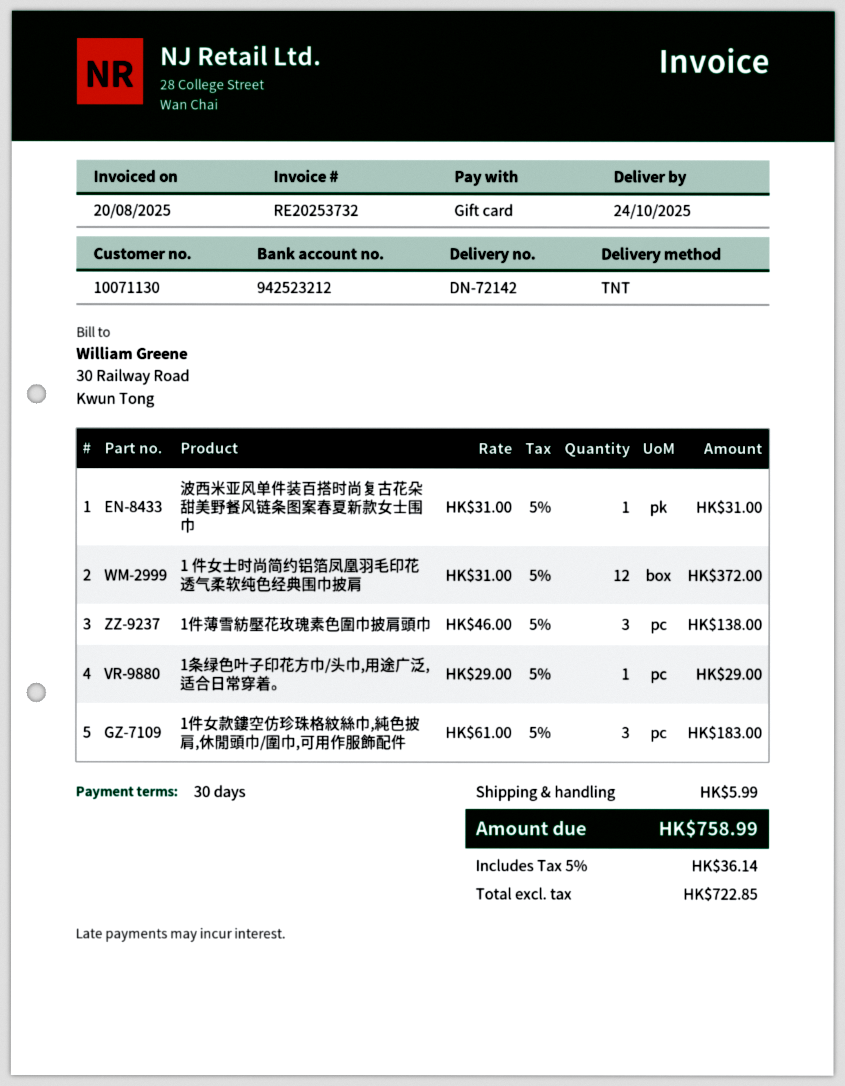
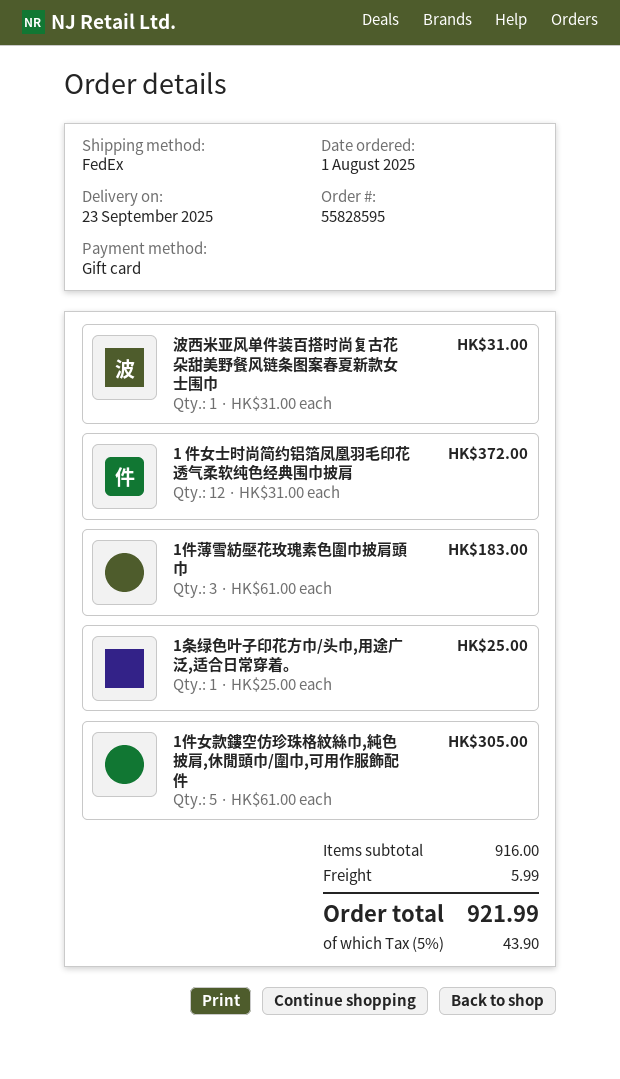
delivery date: 2025-10-24 -> 2025-09-23
shipping method: TNT -> FedEx
1件薄雪紡壓花玫瑰素色圍巾披肩頭巾: 3 x 46.00 = 138.00 -> 3 x 61.00 = 183.00
1条绿色叶子印花方巾/头巾,用途广泛,适合日常穿着。: 1 x 29.00 = 29.00 -> 1 x 25.00 = 25.00
1件女款鏤空仿珍珠格紋絲巾,純色披肩,休閒頭巾/圍巾,可用作服飾配件: 3 x 61.00 = 183.00 -> 5 x 61.00 = 305.00
tax: 5% = 36.14 -> 5% = 43.90
total: 758.99 -> 921.99

